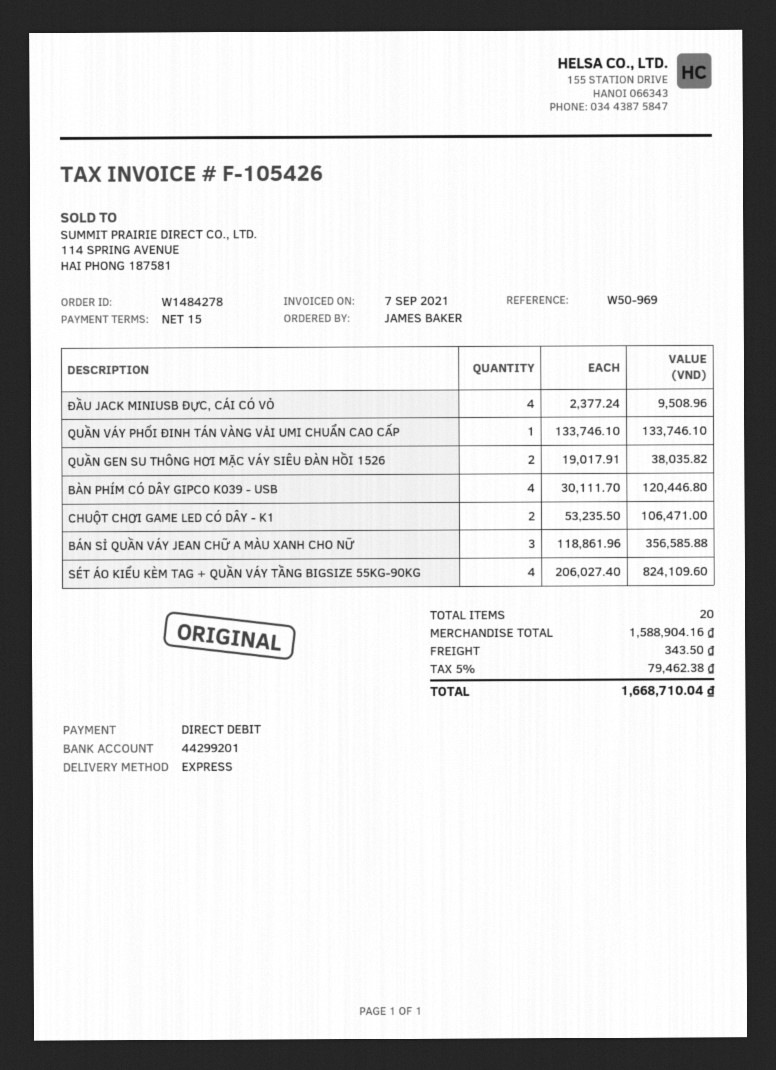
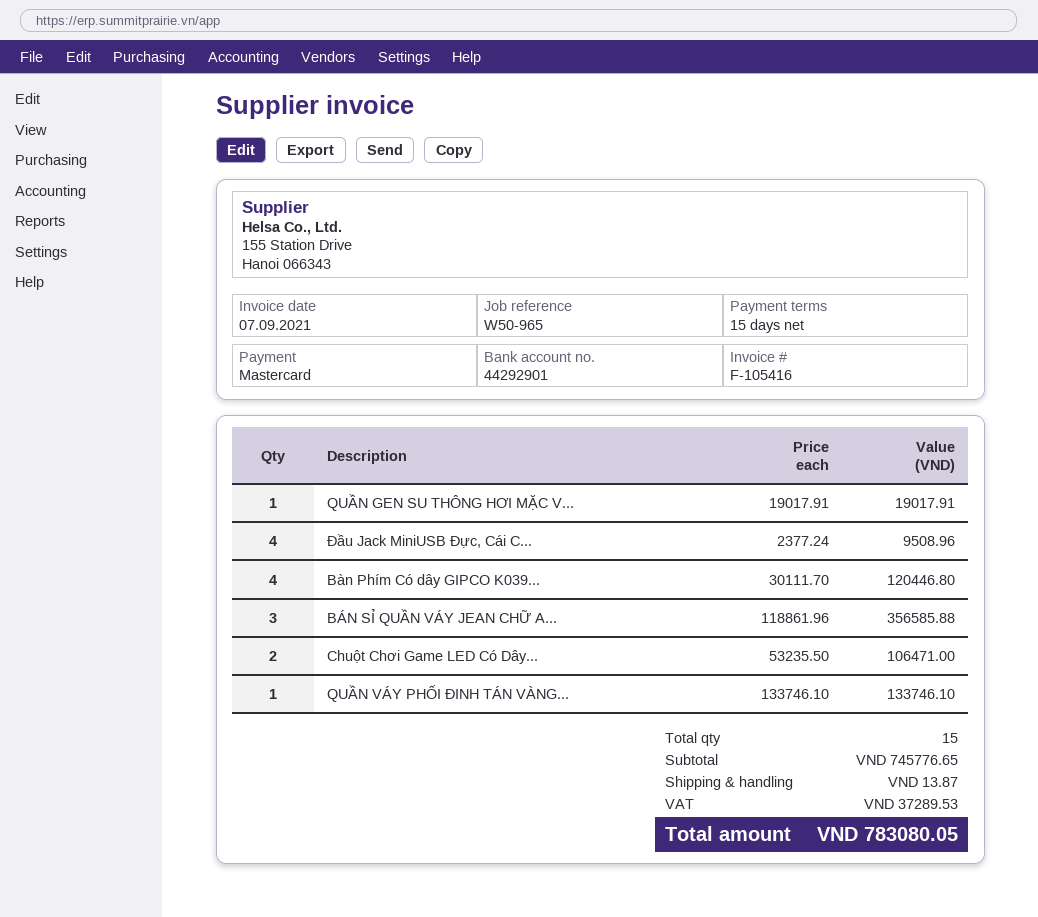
invoice number: F-105426 -> F-105416
reference: W50-969 -> W50-965
payment method: direct debit -> Mastercard
bank account: 44299201 -> 44292901
QUẦN GEN SU THÔNG HƠI MẶC VÁY SIÊU ĐÀN HỒI 1526: 2 x 19017.91 = 38035.82 -> 1 x 19017.91 = 19017.91
SÉT ÁO KIỂU KÈM TAG + QUẦN VÁY TẦNG BIGSIZE 55KG-90KG: 4 x 206027.40 = 824109.60 -> none
total quantity: 20 -> 15
subtotal: 1588904.16 -> 745776.65
shipping: 343.50 -> 13.87
tax: 79462.38 -> 37289.53
total: 1668710.04 -> 783080.05

